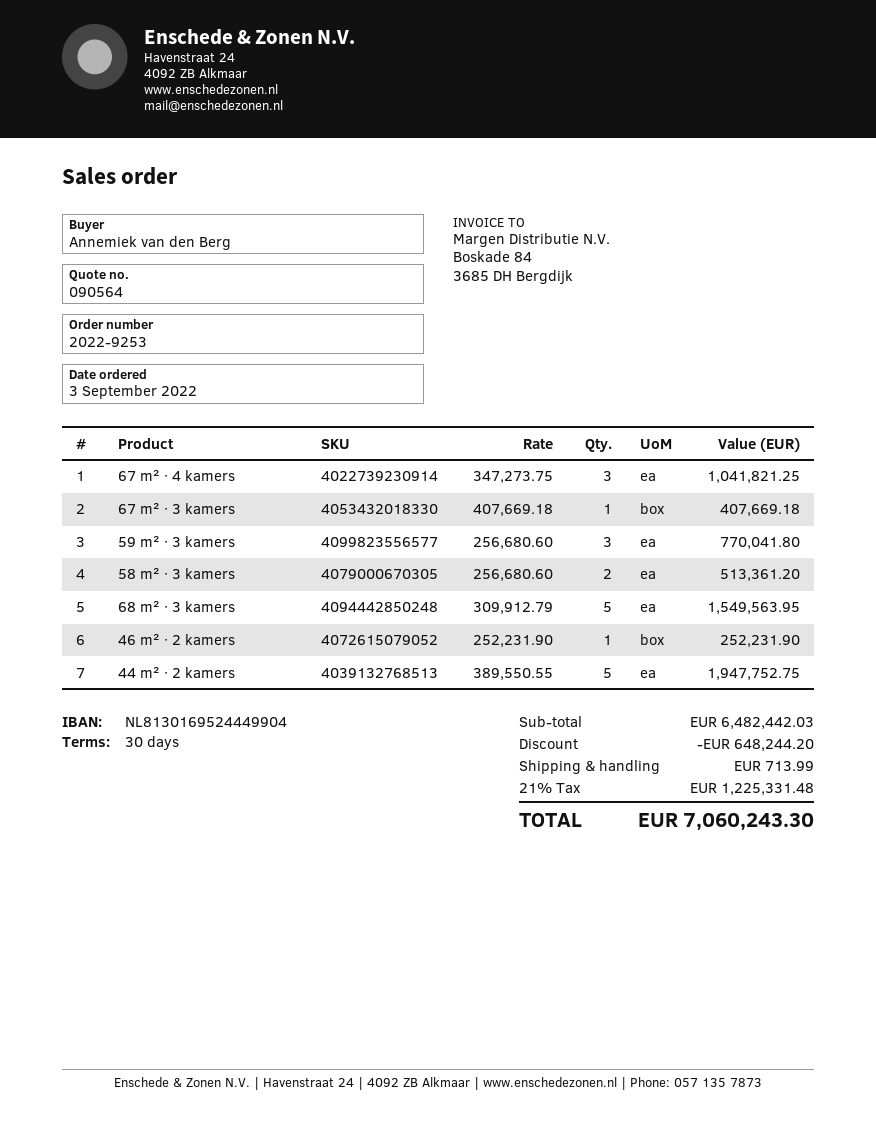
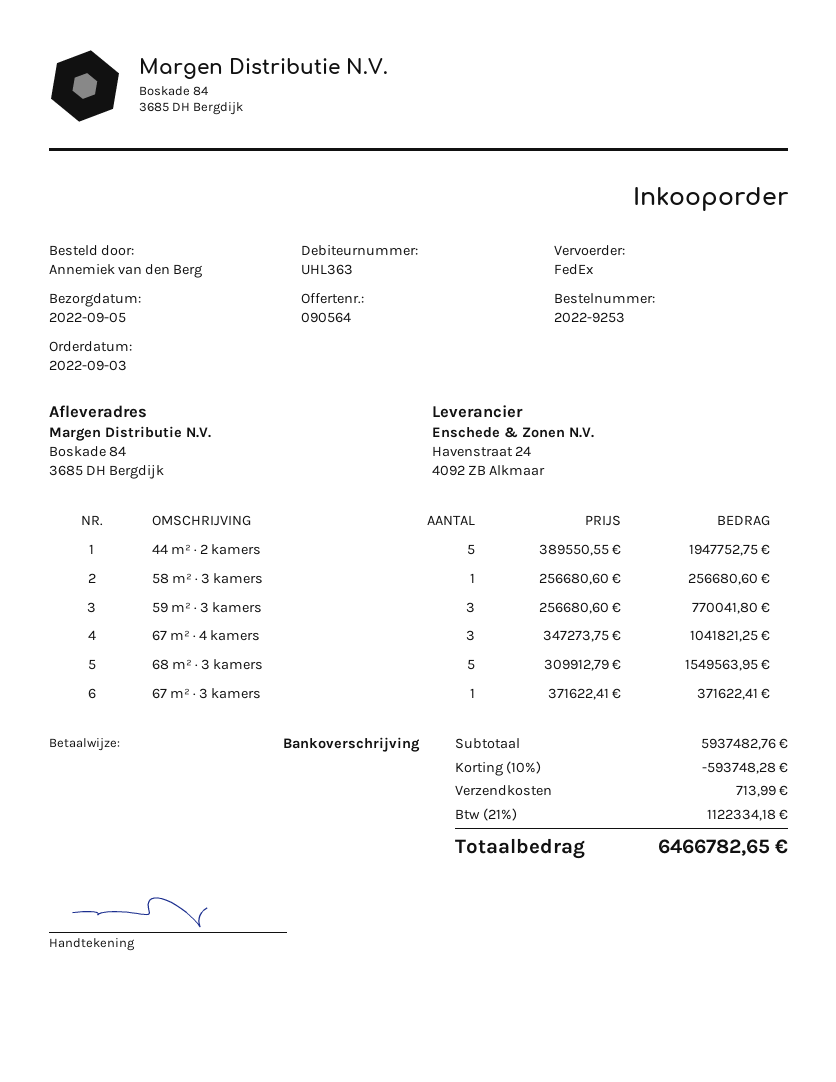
67 m² · 3 kamers: 1 x 407669.18 = 407669.18 -> 1 x 371622.41 = 371622.41
58 m² · 3 kamers: 2 x 256680.60 = 513361.20 -> 1 x 256680.60 = 256680.60
46 m² · 2 kamers: 1 x 252231.90 = 252231.90 -> none
subtotal: 6482442.03 -> 5937482.76
discount: 648244.20 -> 593748.28
tax: 21% = 1225331.48 -> 21% = 1122334.18
total: 7060243.30 -> 6466782.65

